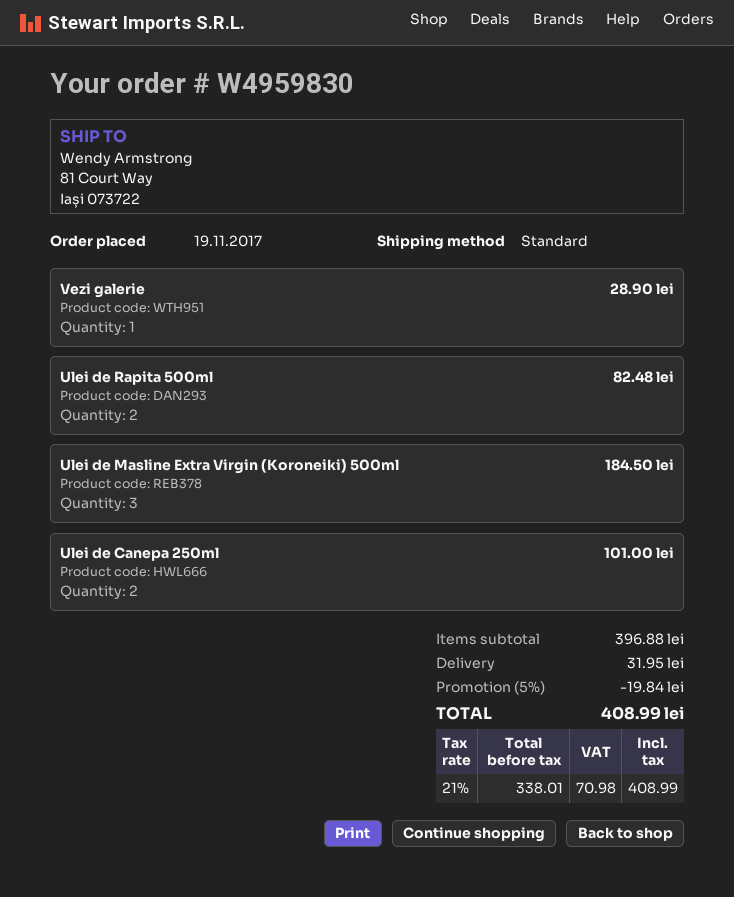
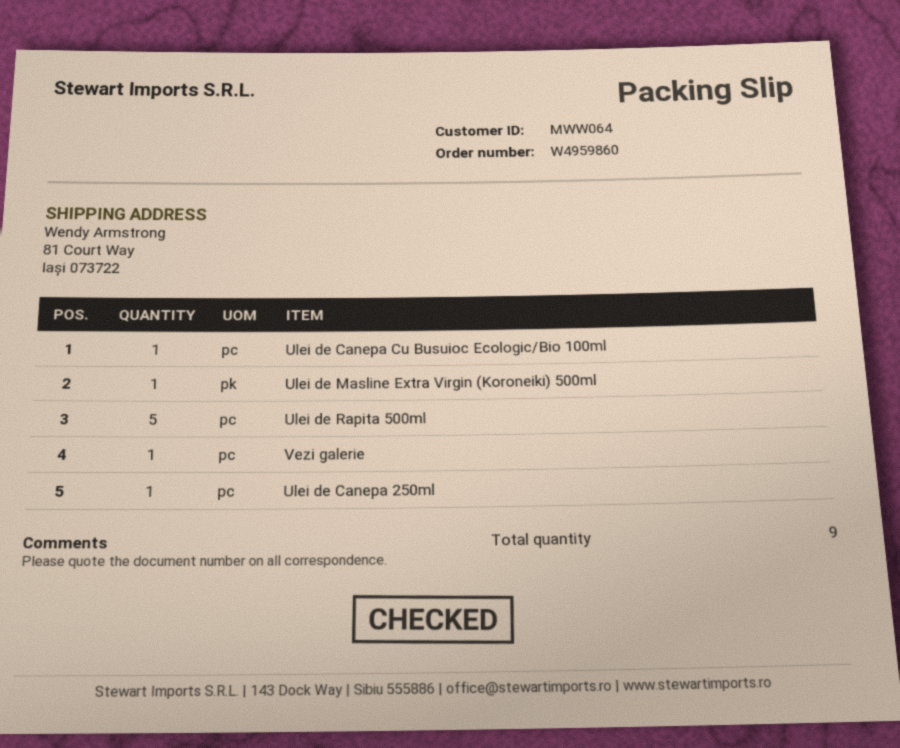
order number: W4959830 -> W4959860
Ulei de Rapita 500ml: 2 -> 5
Ulei de Masline Extra Virgin (Koroneiki) 500ml: 3 -> 1
Ulei de Canepa 250ml: 2 -> 1
Ulei de Canepa Cu Busuioc Ecologic/Bio 100ml: none -> 1

